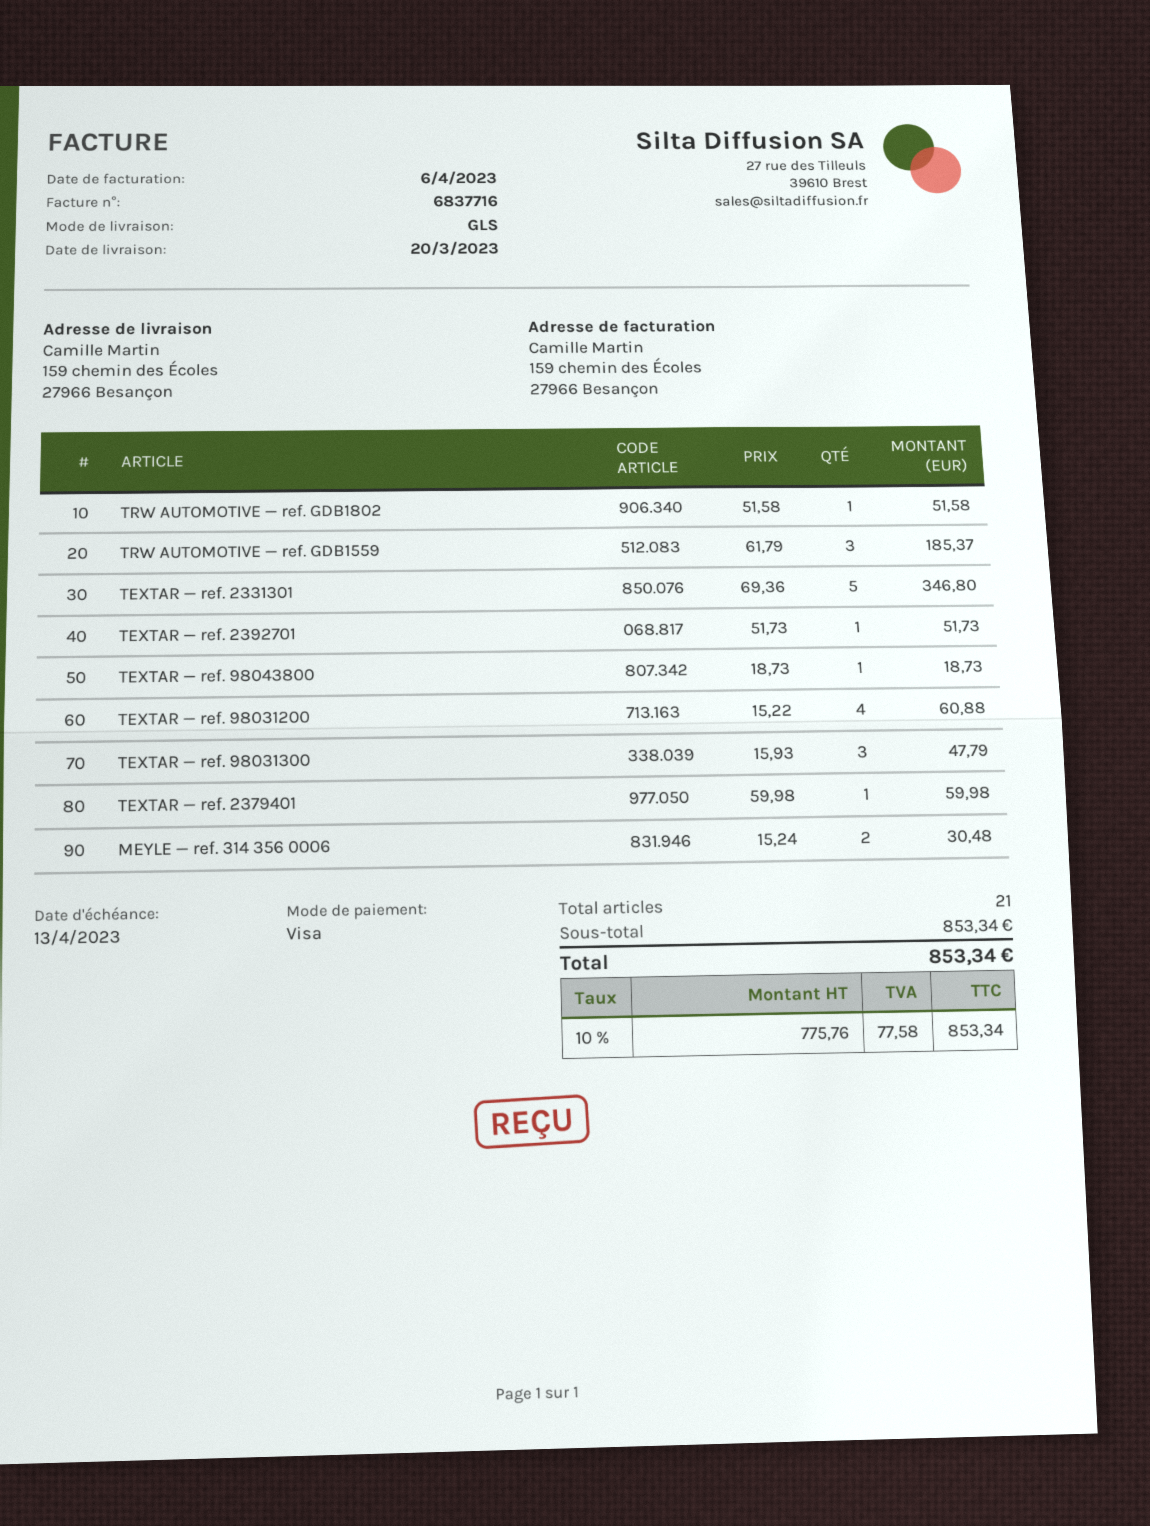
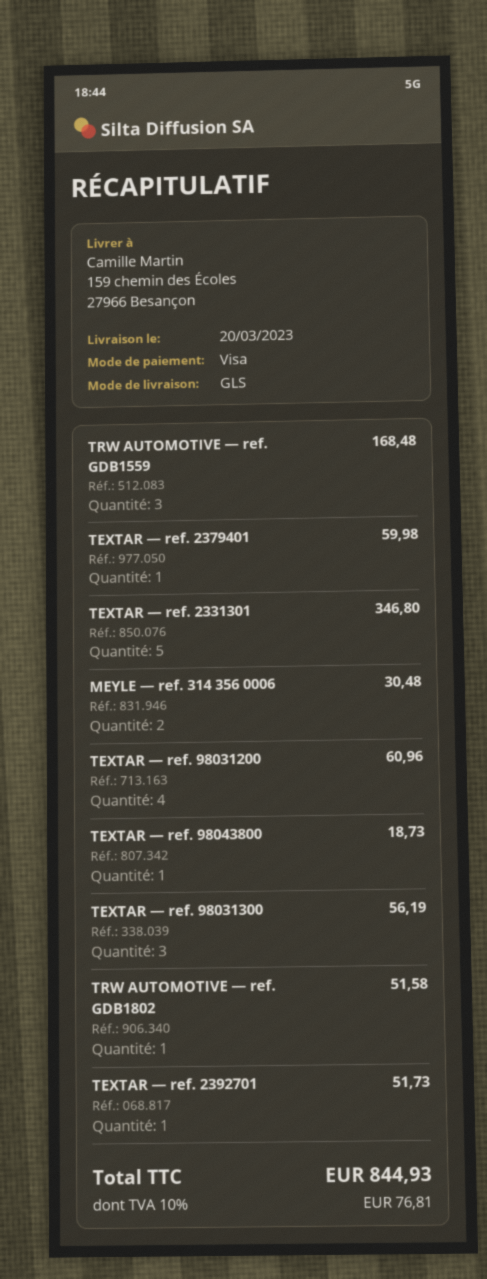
TRW AUTOMOTIVE — ref. GDB1559: 3 for 185.37 -> 3 for 168.48
TEXTAR — ref. 98031200: 4 for 60.88 -> 4 for 60.96
TEXTAR — ref. 98031300: 3 for 47.79 -> 3 for 56.19
tax: 10% = 77.58 -> 10% = 76.81
total: 853.34 -> 844.93

